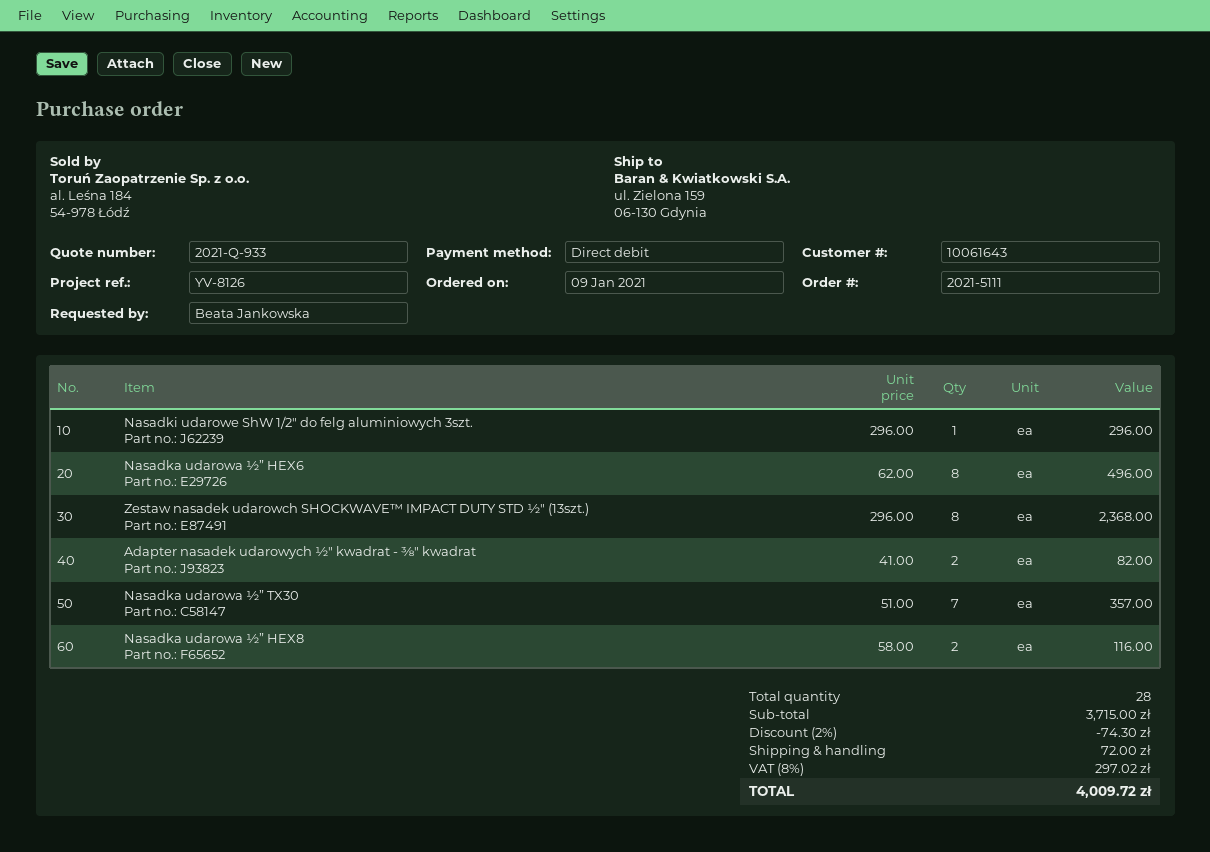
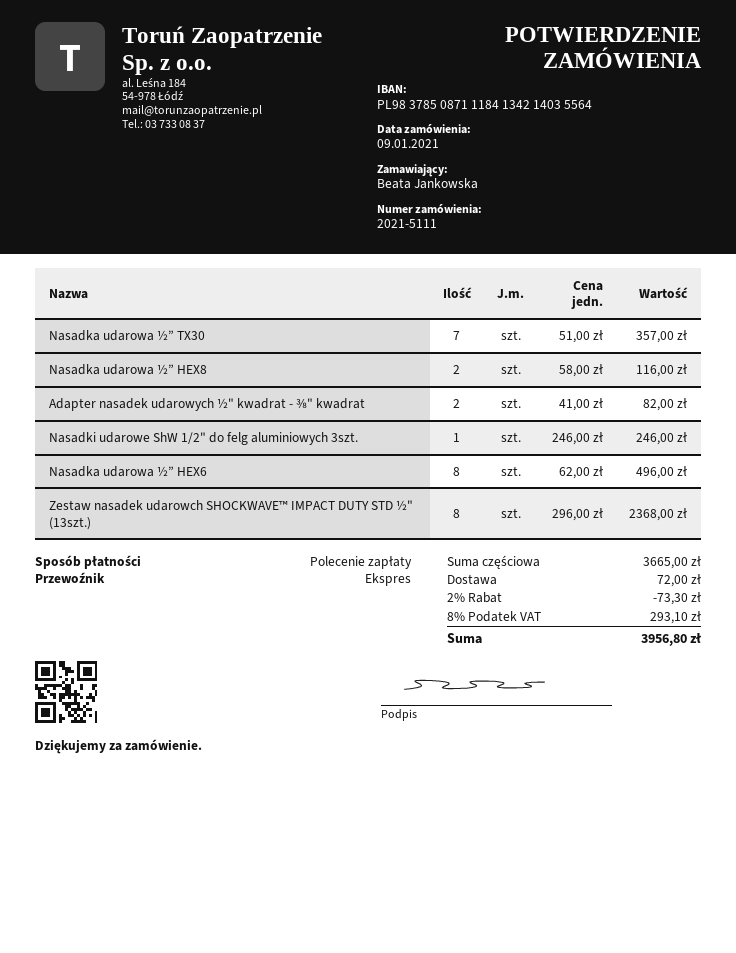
Nasadki udarowe ShW 1/2" do felg aluminiowych 3szt.: 1 x 296.00 = 296.00 -> 1 x 246.00 = 246.00
subtotal: 3715.00 -> 3665.00
discount: 2% = 74.30 -> 2% = 73.30
tax: 8% = 297.02 -> 8% = 293.10
total: 4009.72 -> 3956.80

